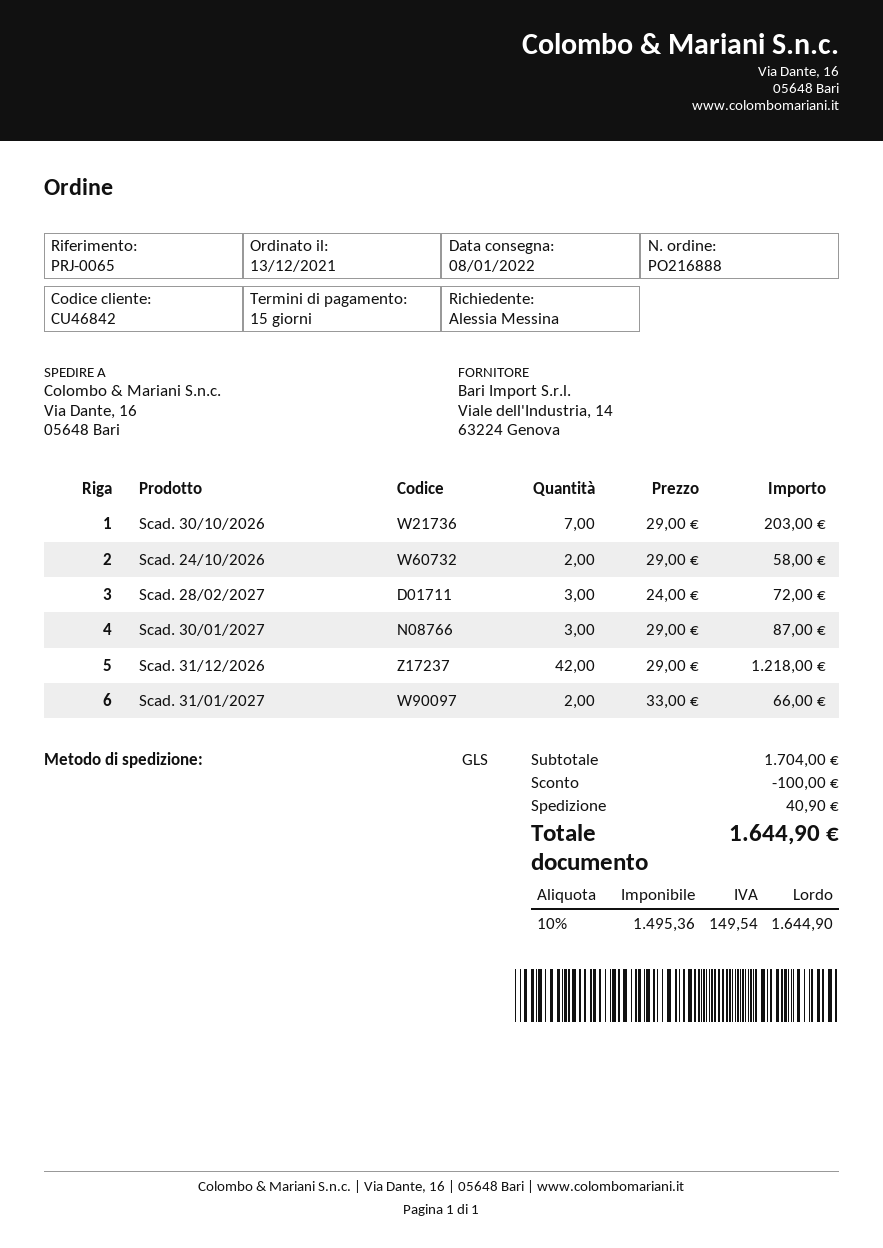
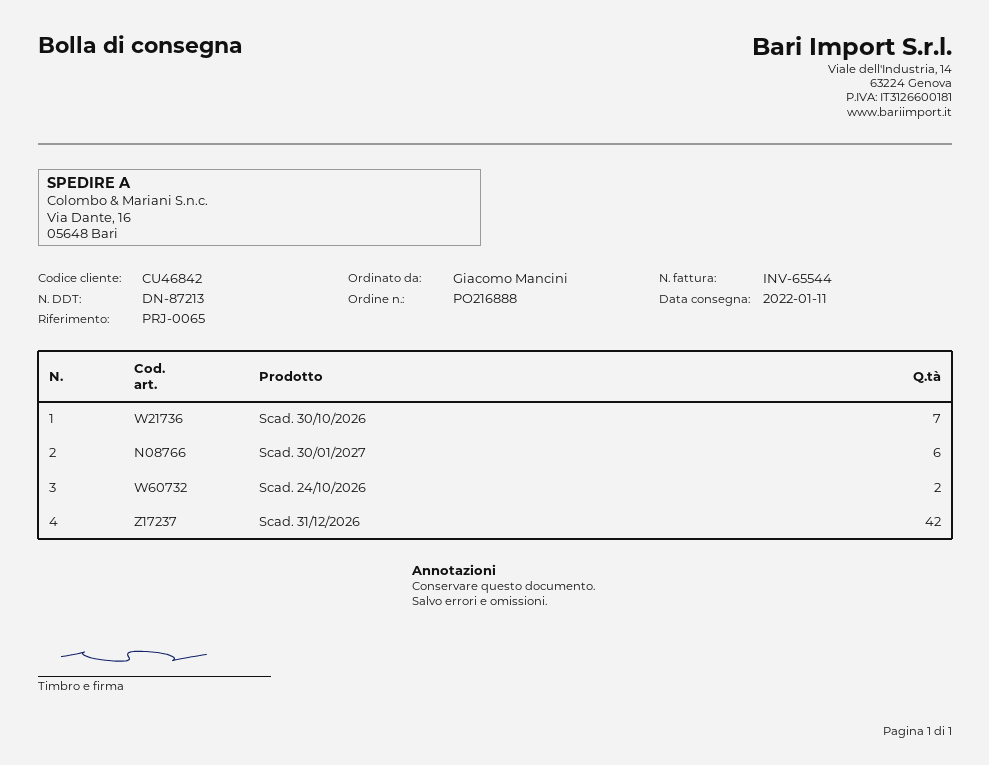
delivery date: 2022-01-08 -> 2022-01-11
ordered by: Alessia Messina -> Giacomo Mancini
Scad. 28/02/2027: 3 -> none
Scad. 30/01/2027: 3 -> 6
Scad. 31/01/2027: 2 -> none

